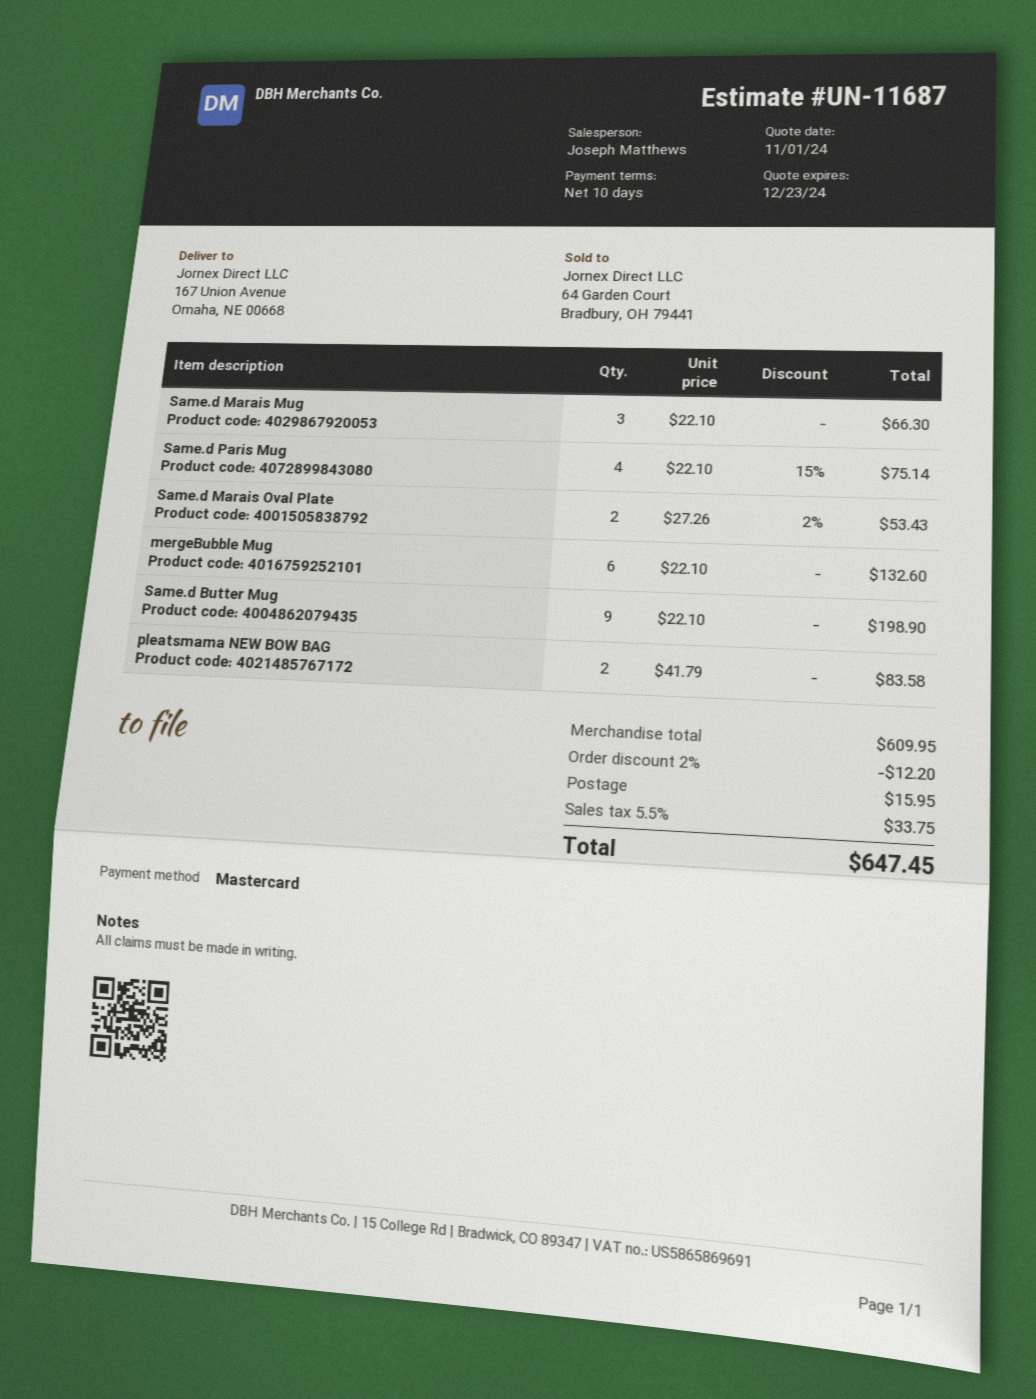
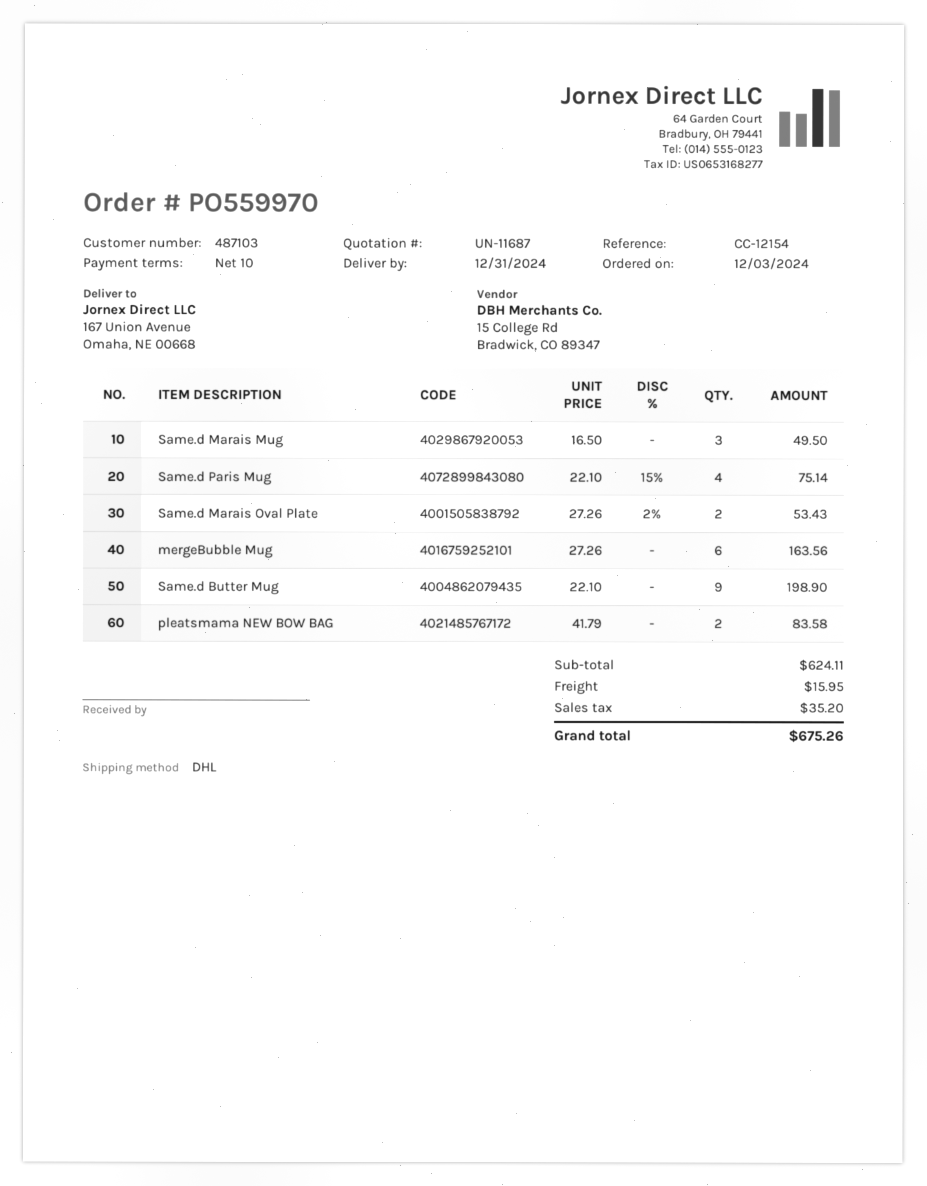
Same.d Marais Mug: 3 x 22.10 = 66.30 -> 3 x 16.50 = 49.50
mergeBubble Mug: 6 x 22.10 = 132.60 -> 6 x 27.26 = 163.56
subtotal: 609.95 -> 624.11
discount: 2% = 12.20 -> none
tax: 33.75 -> 35.20
total: 647.45 -> 675.26

